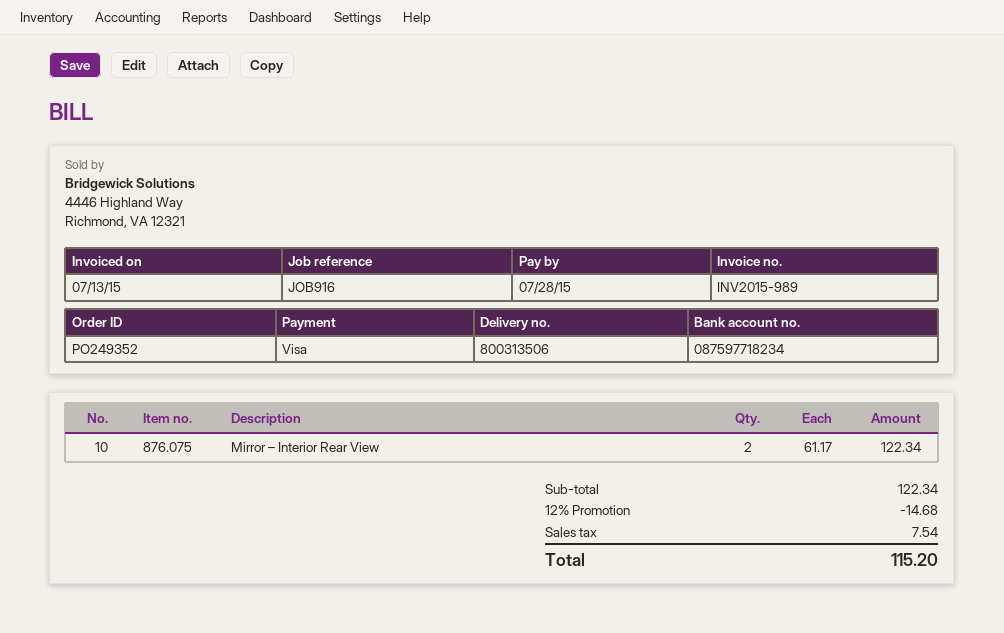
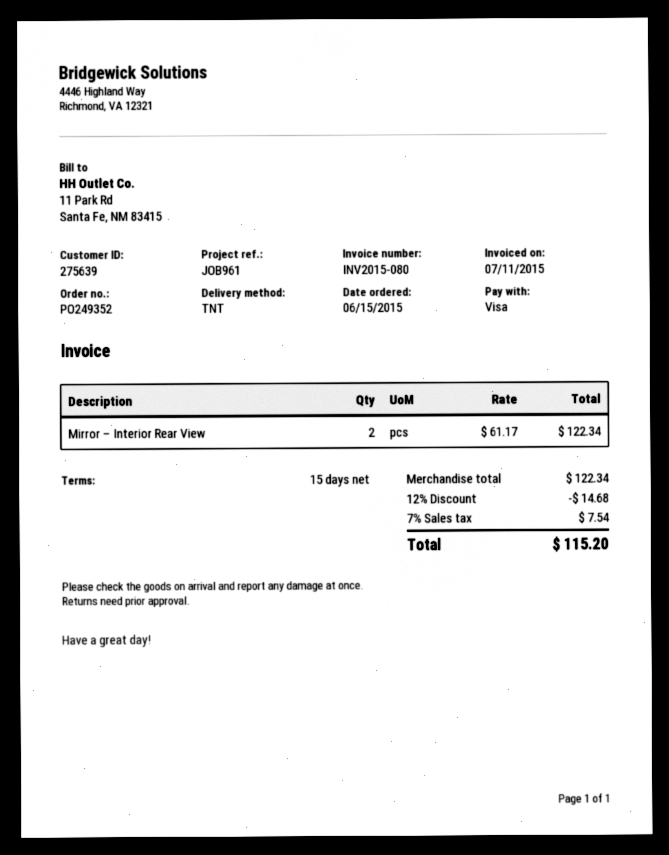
invoice number: INV2015-989 -> INV2015-080
invoice date: 2015-07-13 -> 2015-07-11
reference: JOB916 -> JOB961

